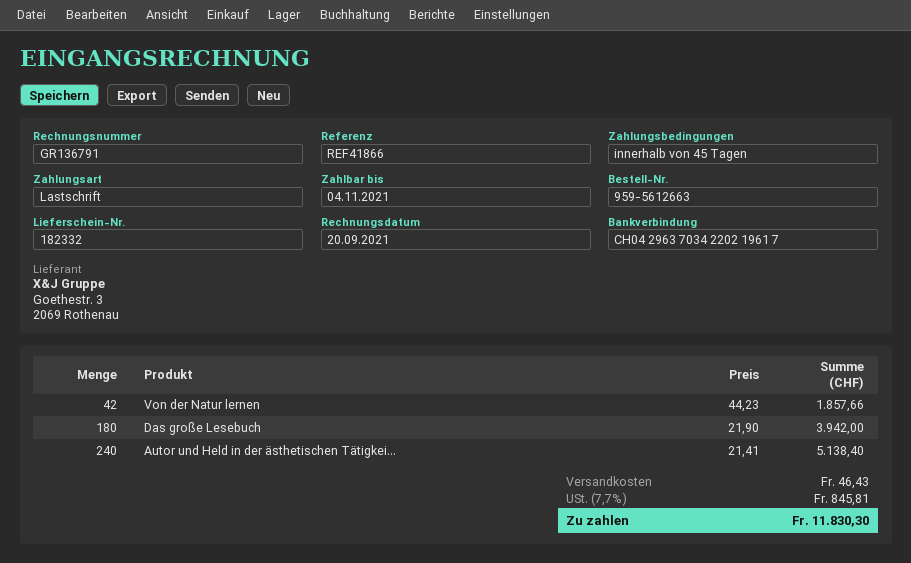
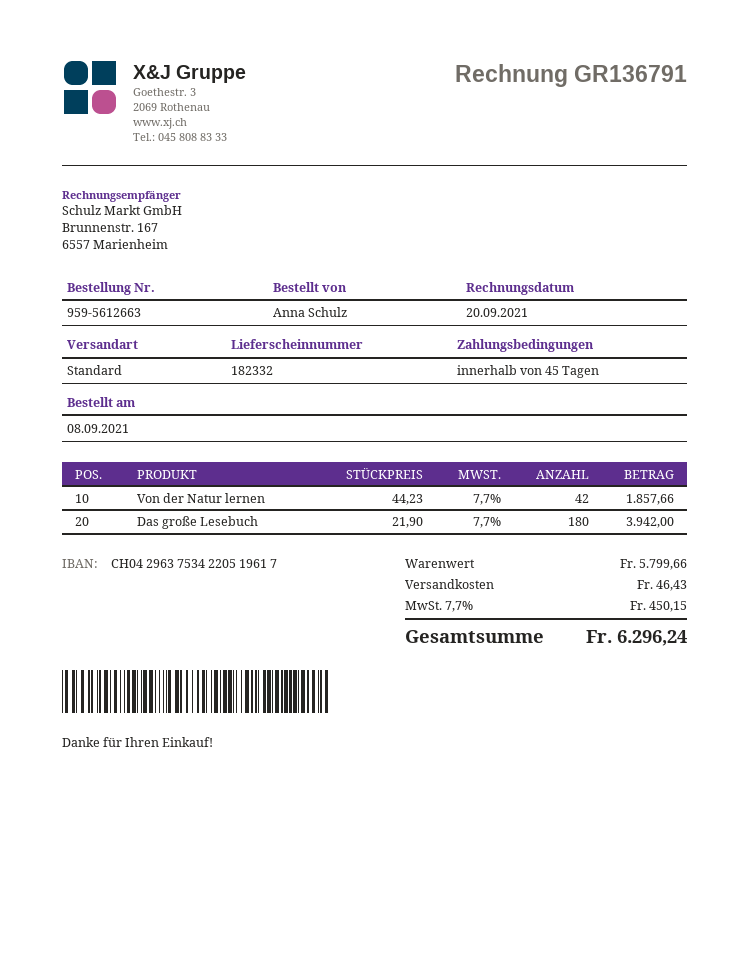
bank account: CH0429637034220219617 -> CH0429637534220519617
Autor und Held in der ästhetischen Tätigkei...: 240 x 21.41 = 5138.40 -> none
tax: 7.7% = 845.81 -> 7.7% = 450.15
total: 11830.30 -> 6296.24

